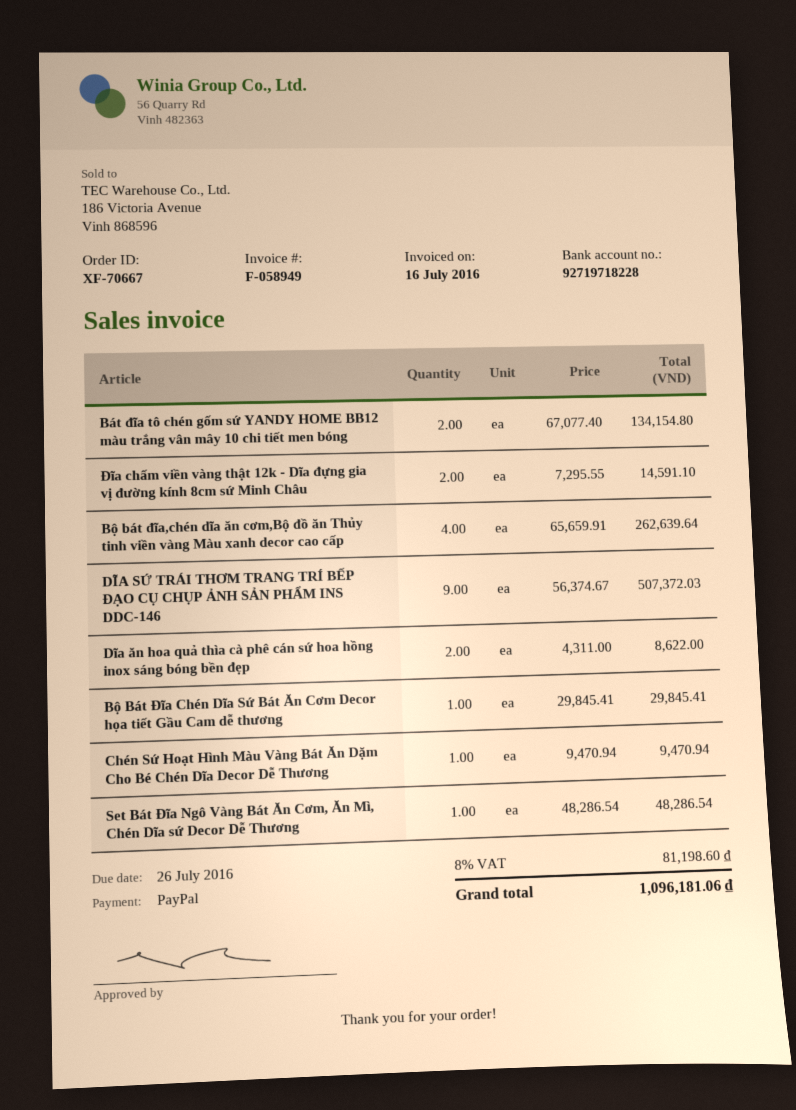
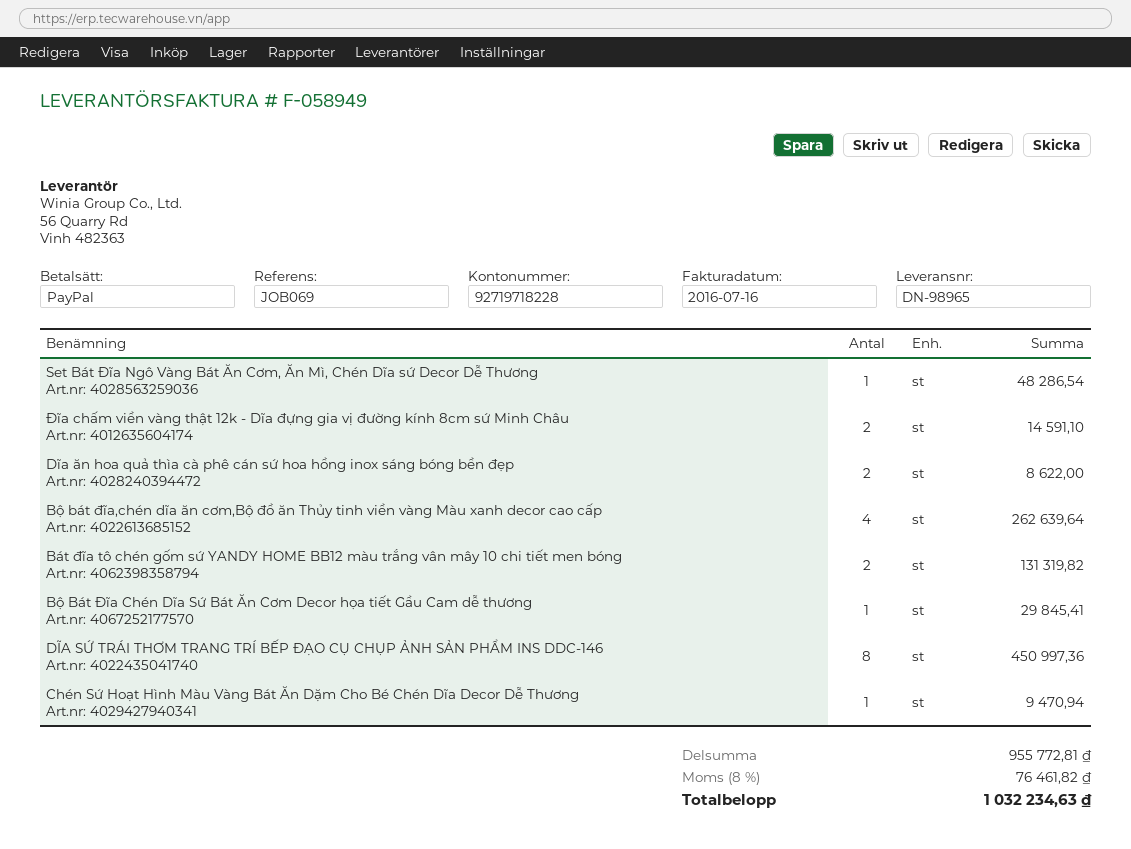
Bát đĩa tô chén gốm sứ YANDY HOME BB12 màu trắng vân mây 10 chi tiết men bóng: 2 for 134154.80 -> 2 for 131319.82
DĨA SỨ TRÁI THƠM TRANG TRÍ BẾP ĐẠO CỤ CHỤP ẢNH SẢN PHẨM INS DDC-146: 9 for 507372.03 -> 8 for 450997.36
tax: 8% = 81198.60 -> 8% = 76461.82
total: 1096181.06 -> 1032234.63

